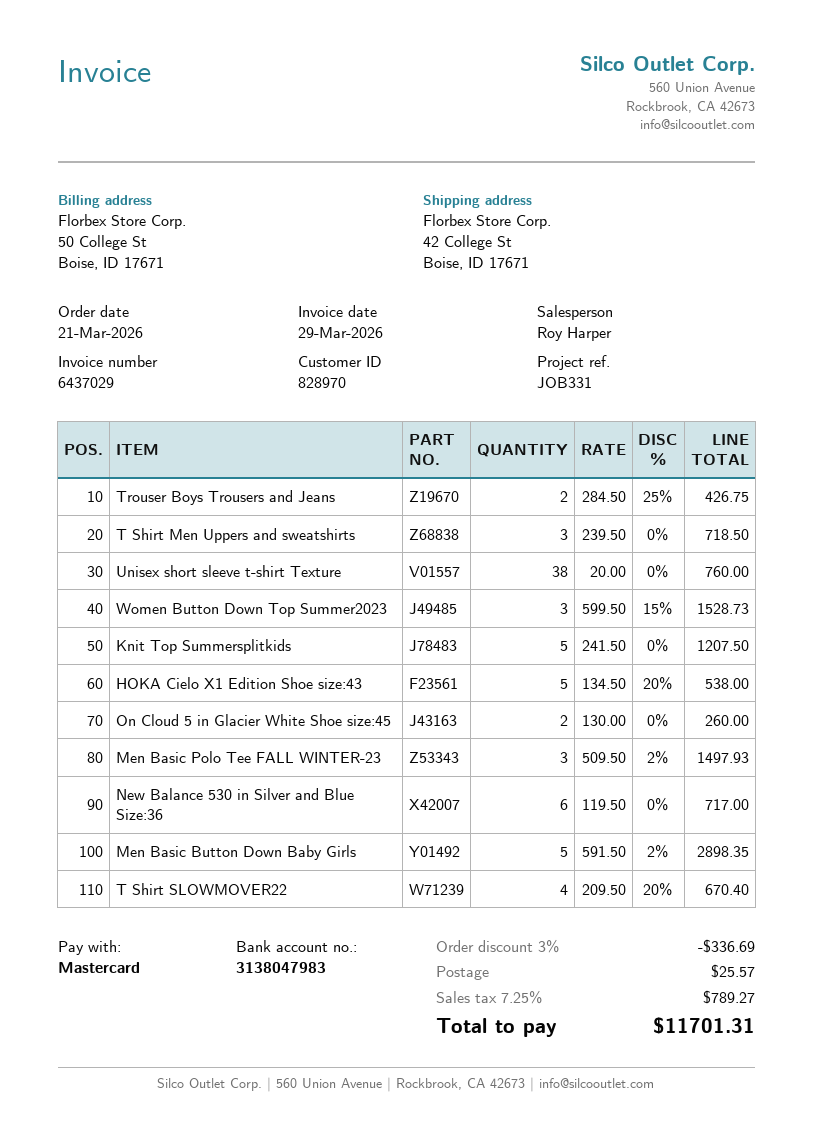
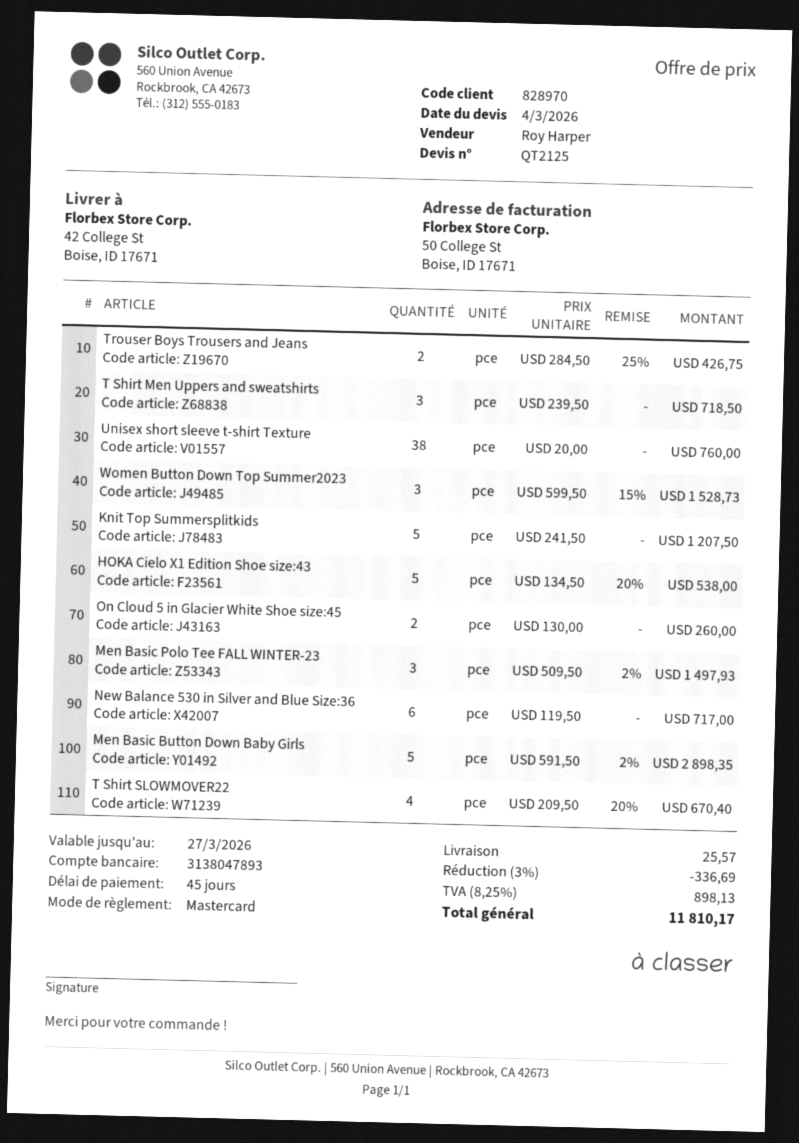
bank account: 3138047983 -> 3138047893
tax: 7.25% = 789.27 -> 8.25% = 898.13
total: 11701.31 -> 11810.17

